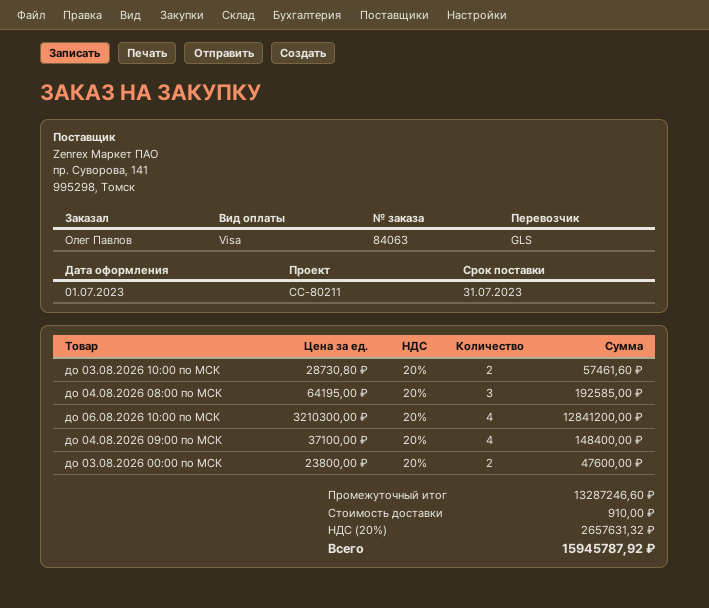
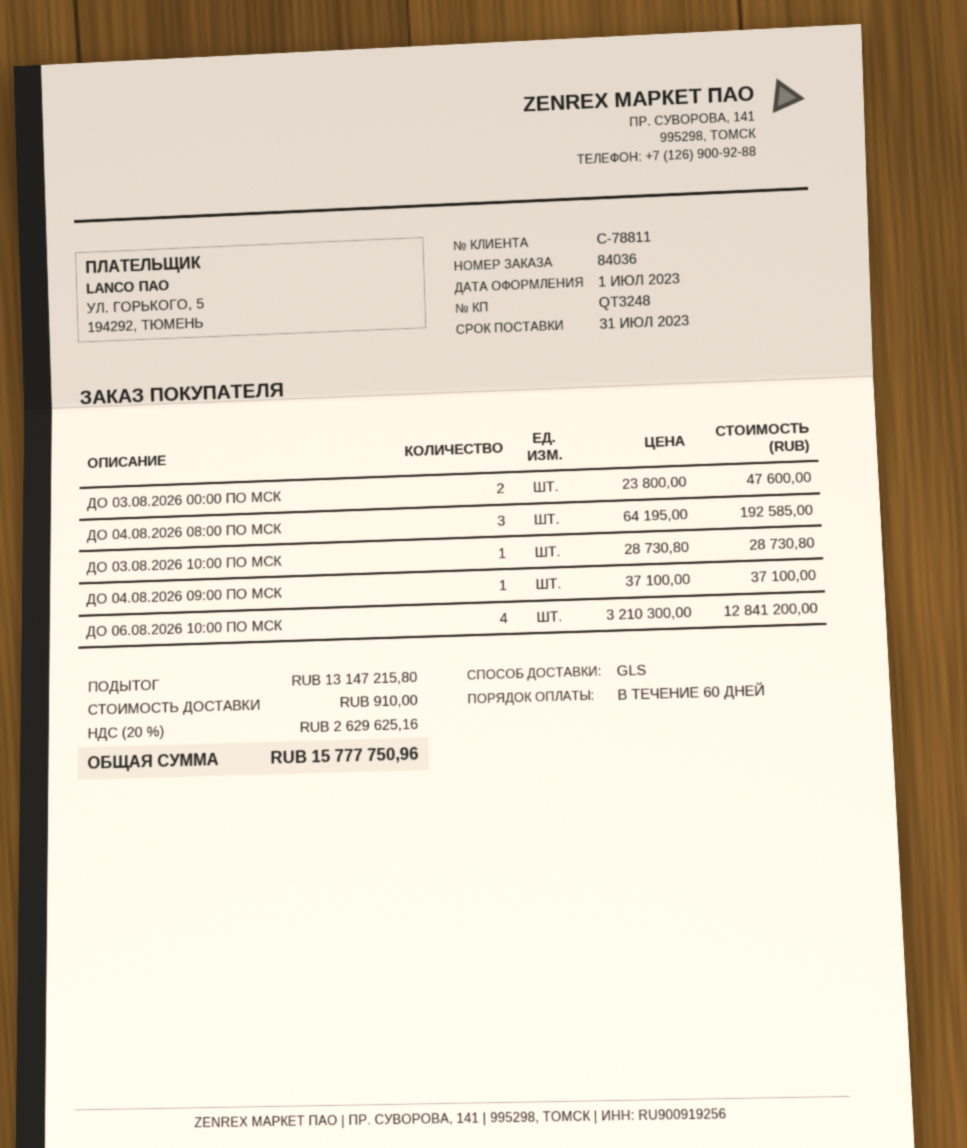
order number: 84063 -> 84036
до 03.08.2026 10:00 по МСК: 2 x 28730.80 = 57461.60 -> 1 x 28730.80 = 28730.80
до 04.08.2026 09:00 по МСК: 4 x 37100.00 = 148400.00 -> 1 x 37100.00 = 37100.00
subtotal: 13287246.60 -> 13147215.80
tax: 20% = 2657631.32 -> 20% = 2629625.16
total: 15945787.92 -> 15777750.96

